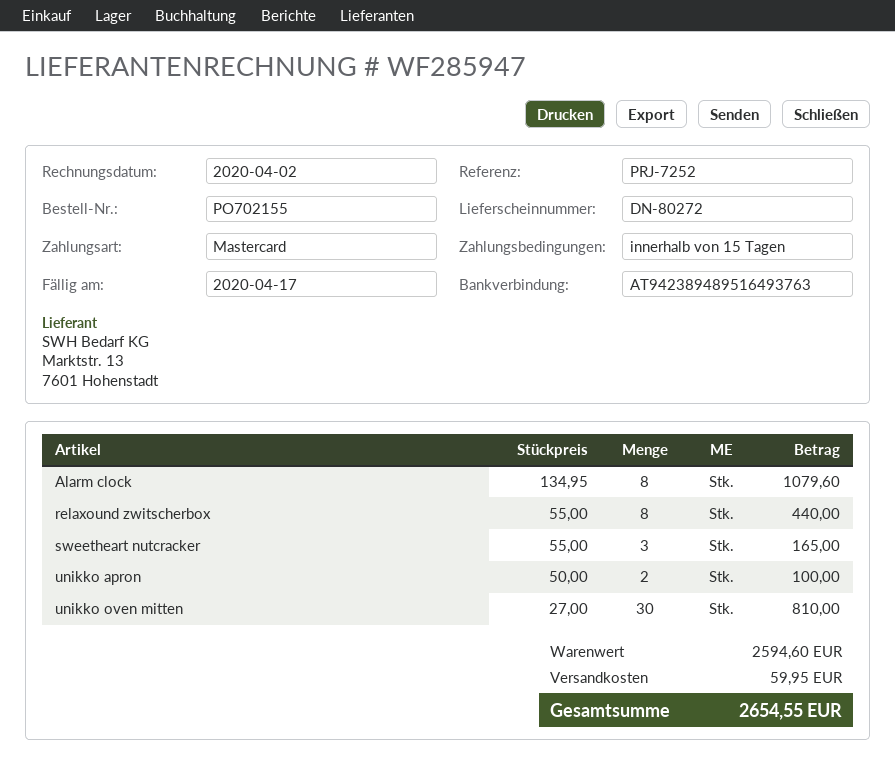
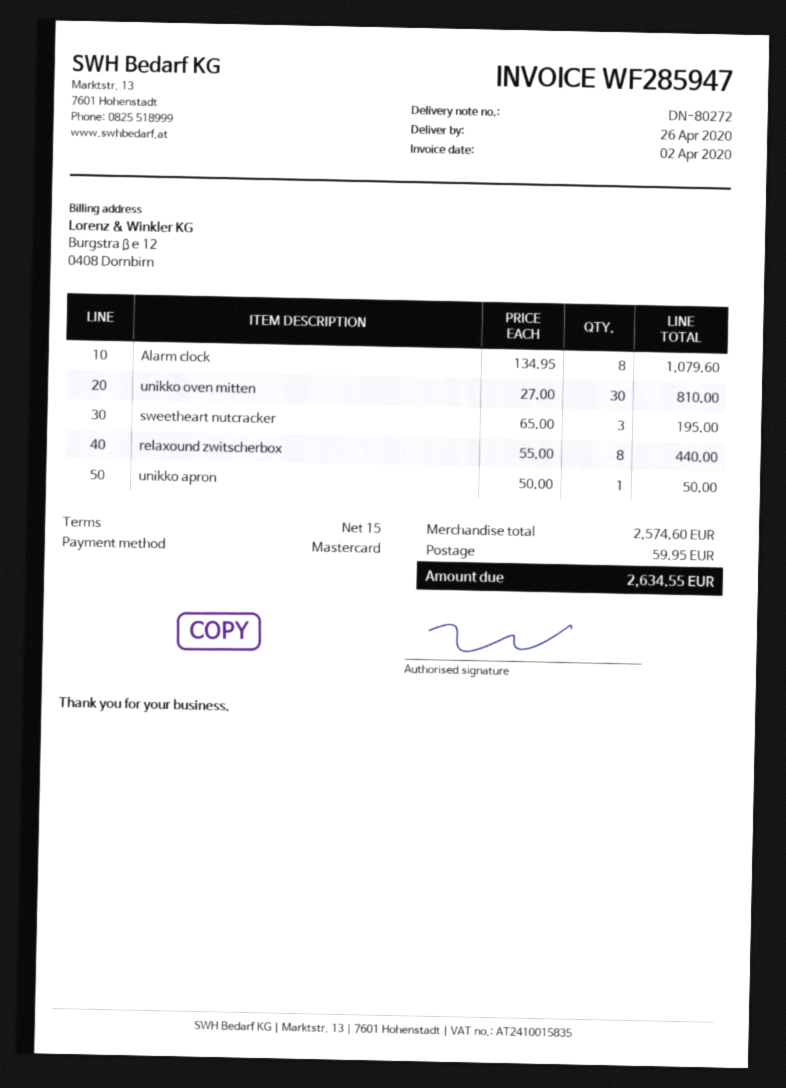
sweetheart nutcracker: 3 x 55.00 = 165.00 -> 3 x 65.00 = 195.00
unikko apron: 2 x 50.00 = 100.00 -> 1 x 50.00 = 50.00
subtotal: 2594.60 -> 2574.60
total: 2654.55 -> 2634.55

